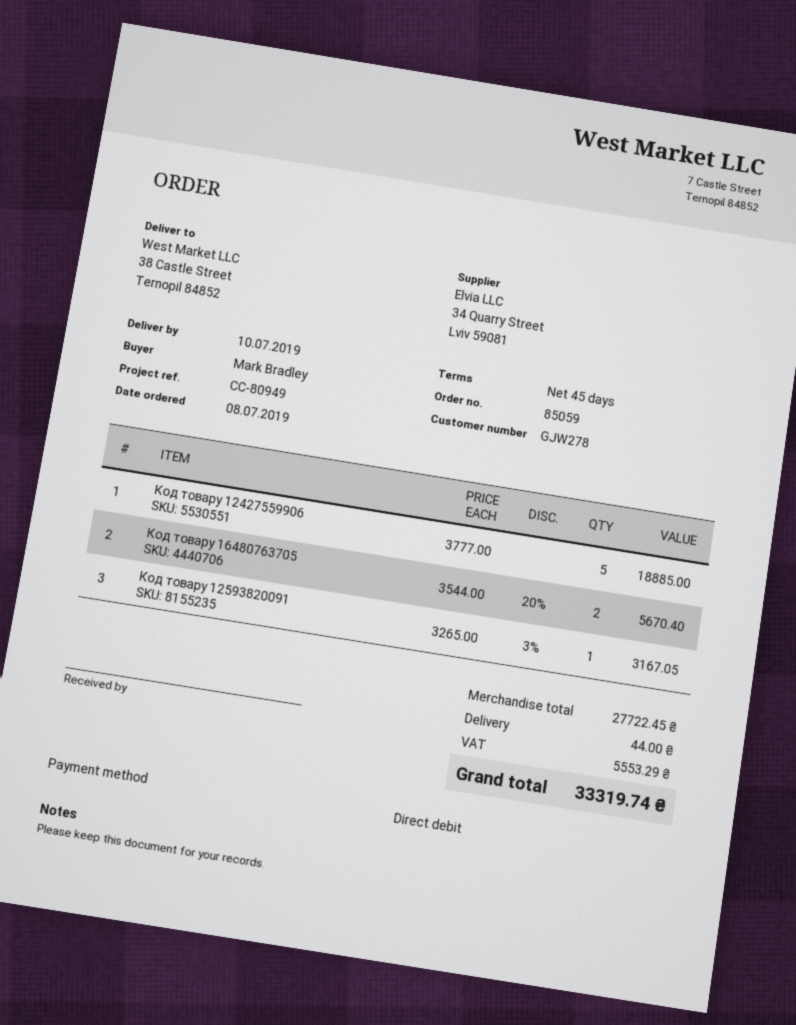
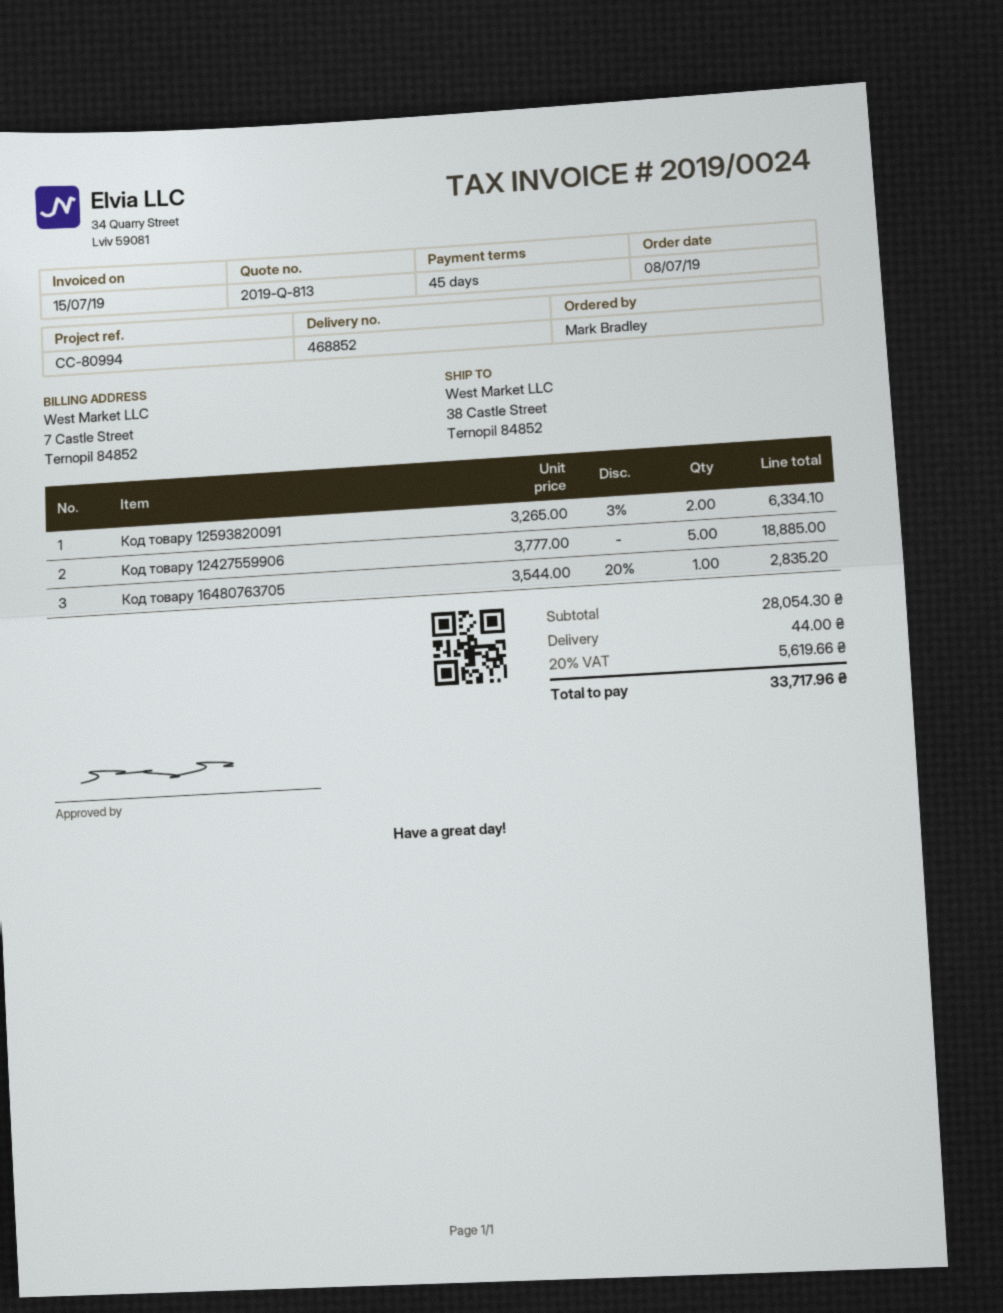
reference: CC-80949 -> CC-80994
Код товару 16480763705: 2 x 3544.00 - 20% = 5670.40 -> 1 x 3544.00 - 20% = 2835.20
Код товару 12593820091: 1 x 3265.00 - 3% = 3167.05 -> 2 x 3265.00 - 3% = 6334.10
subtotal: 27722.45 -> 28054.30
tax: 5553.29 -> 5619.66
total: 33319.74 -> 33717.96

